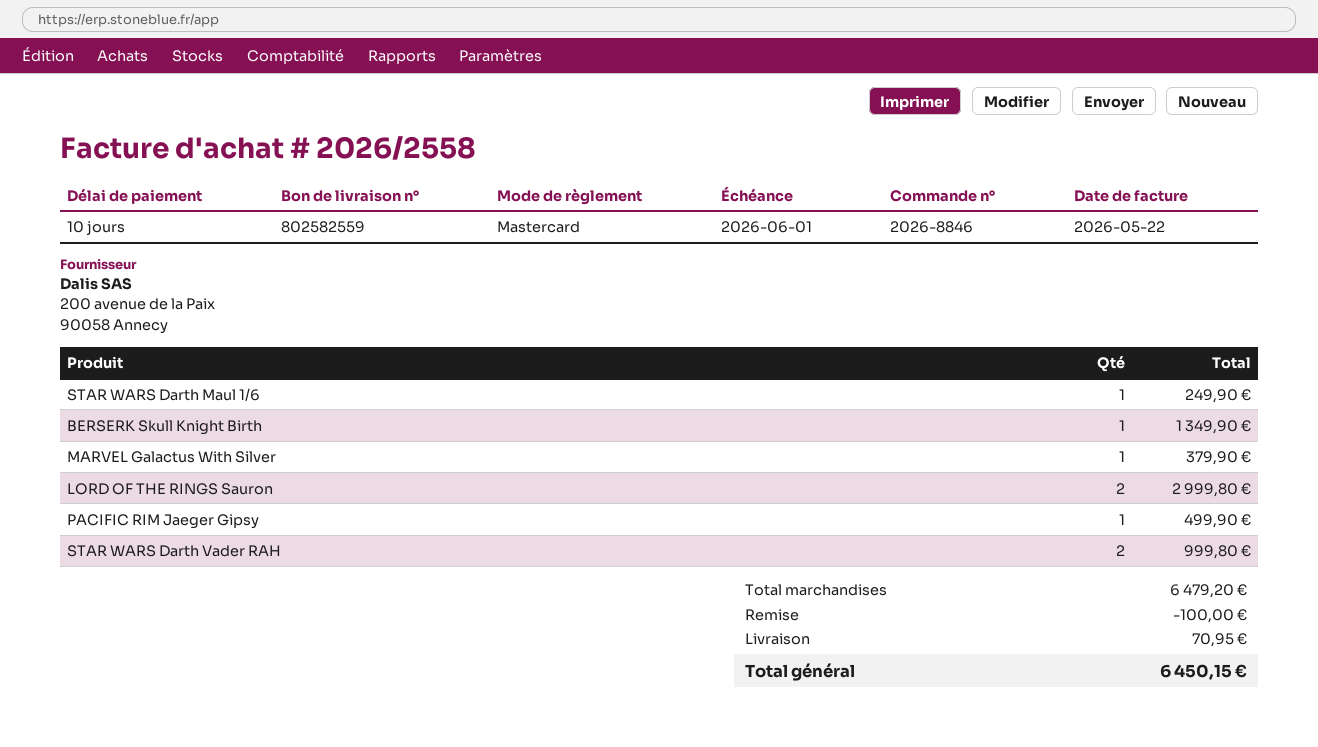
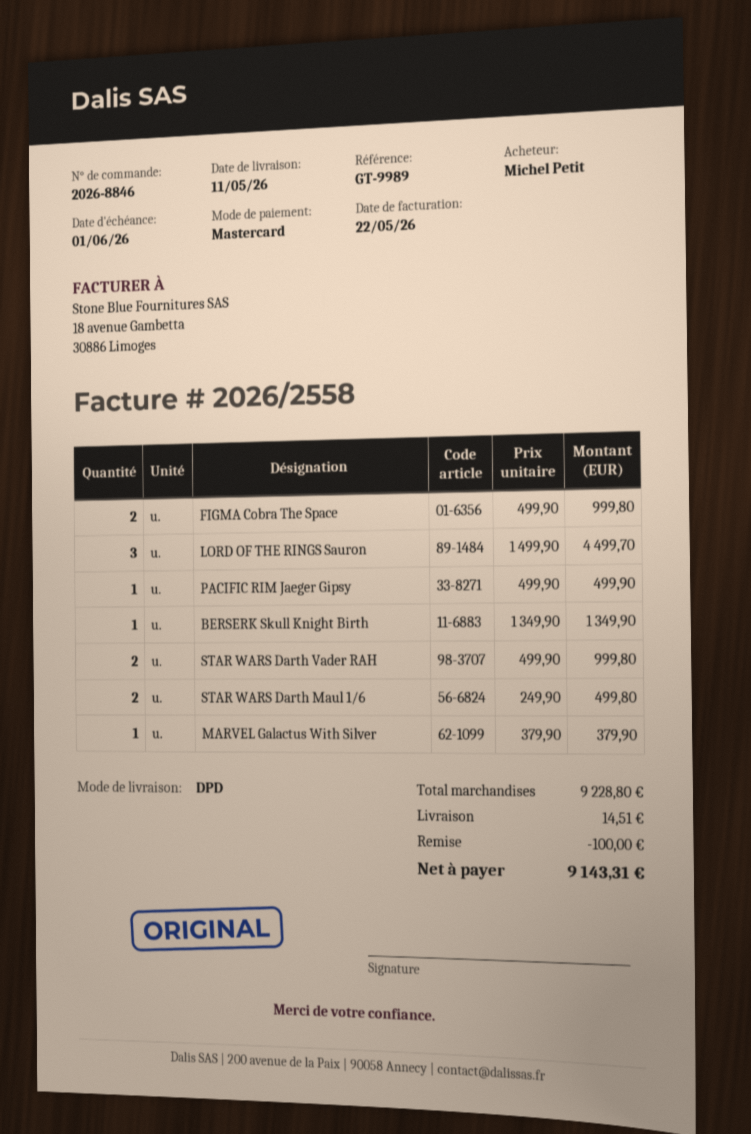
STAR WARS Darth Maul 1/6: 1 for 249.90 -> 2 for 499.80
LORD OF THE RINGS Sauron: 2 for 2999.80 -> 3 for 4499.70
FIGMA Cobra The Space: none -> 2 for 999.80
subtotal: 6479.20 -> 9228.80
shipping: 70.95 -> 14.51
total: 6450.15 -> 9143.31

